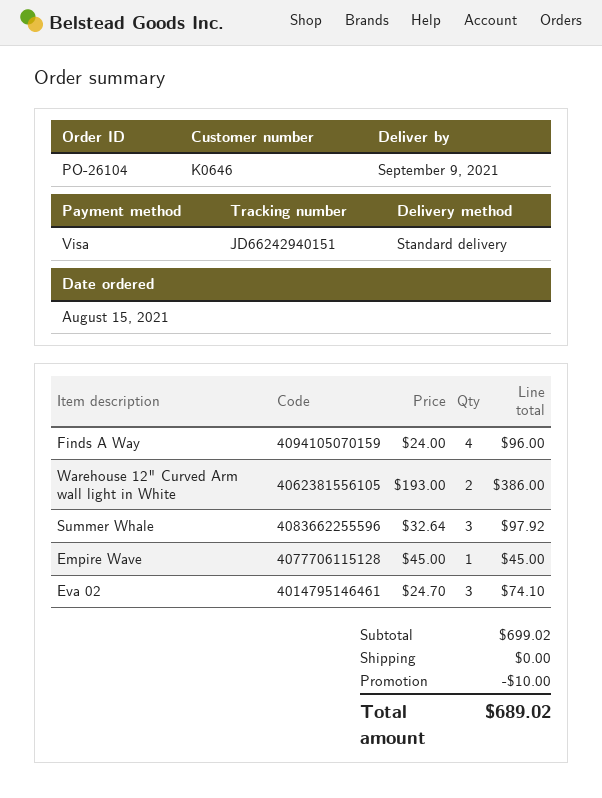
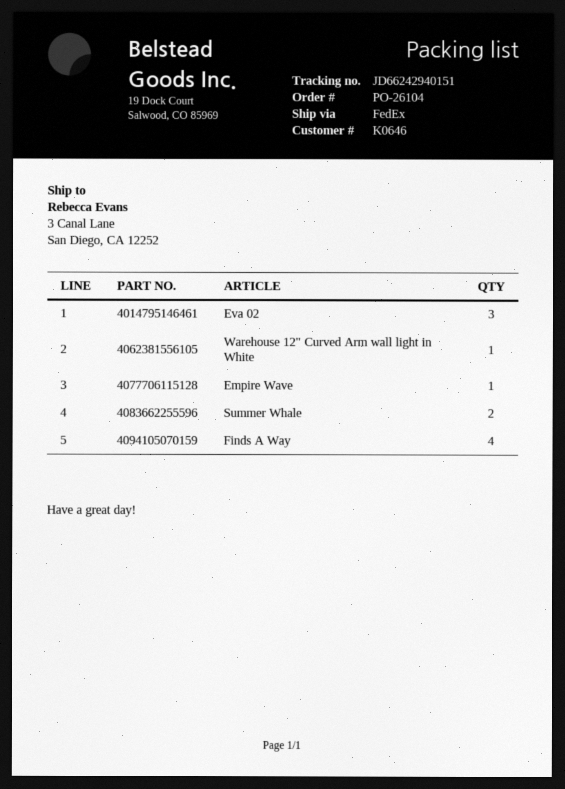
shipping method: standard -> FedEx
Warehouse 12" Curved Arm wall light in White: 2 -> 1
Summer Whale: 3 -> 2

